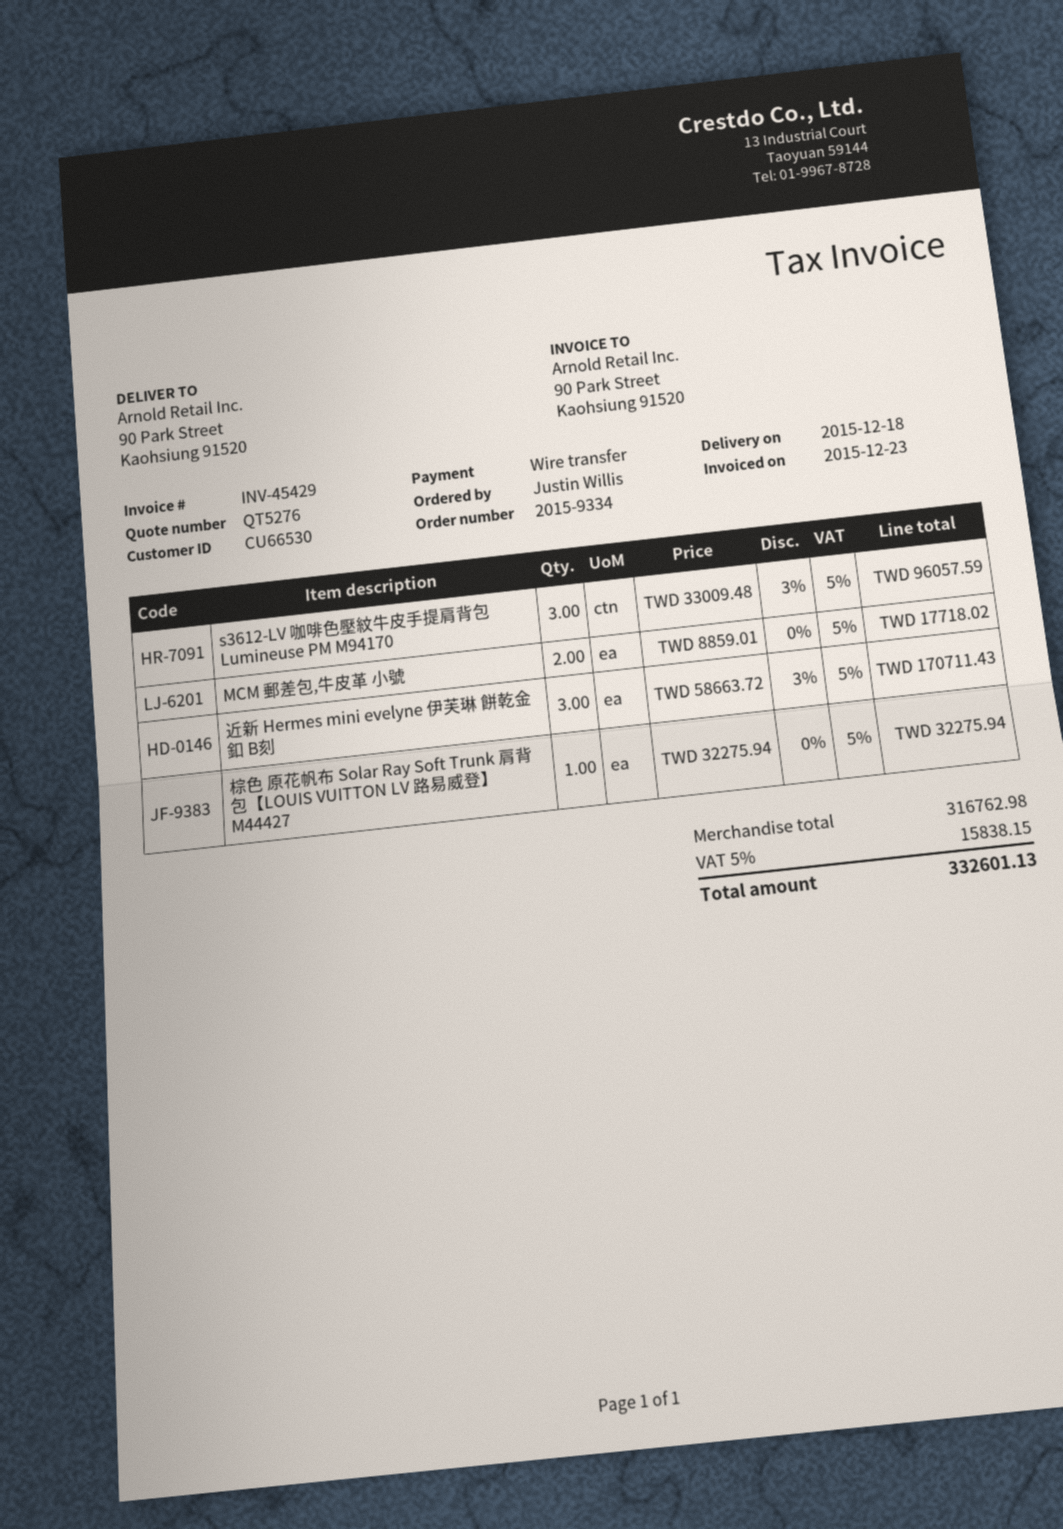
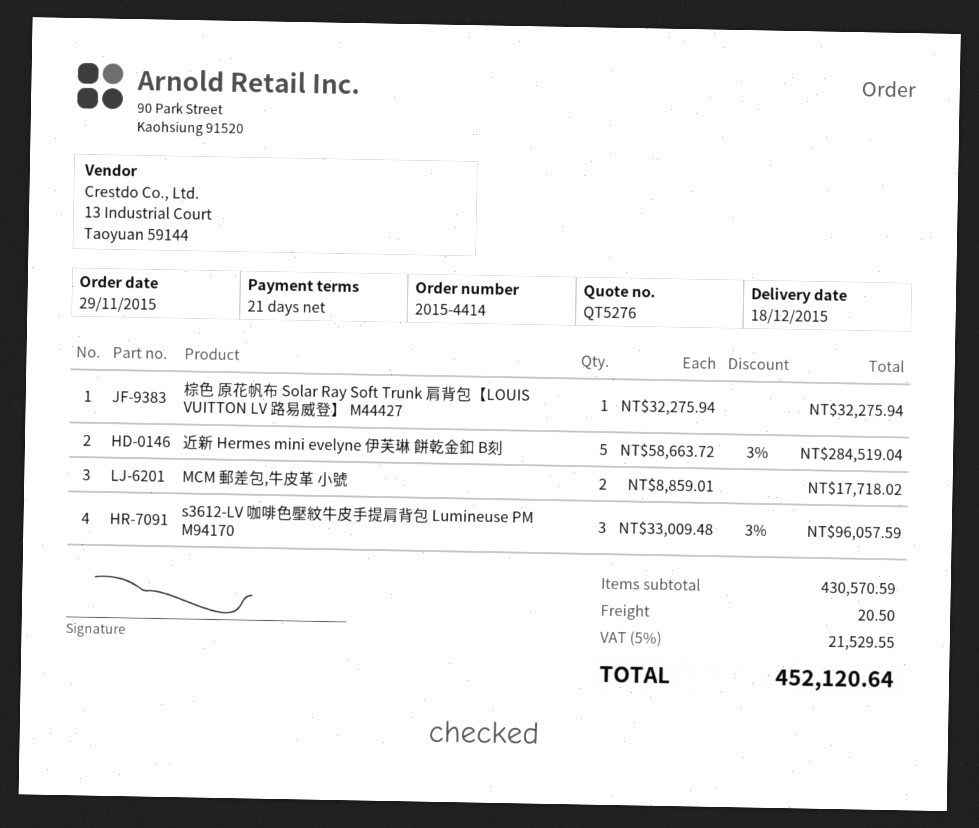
order number: 2015-9334 -> 2015-4414
近新 Hermes mini evelyne 伊芙琳 餅乾金釦 B刻: 3 x 58663.72 - 3% = 170711.43 -> 5 x 58663.72 - 3% = 284519.04
subtotal: 316762.98 -> 430570.59
shipping: none -> 20.50
tax: 5% = 15838.15 -> 5% = 21529.55
total: 332601.13 -> 452120.64

